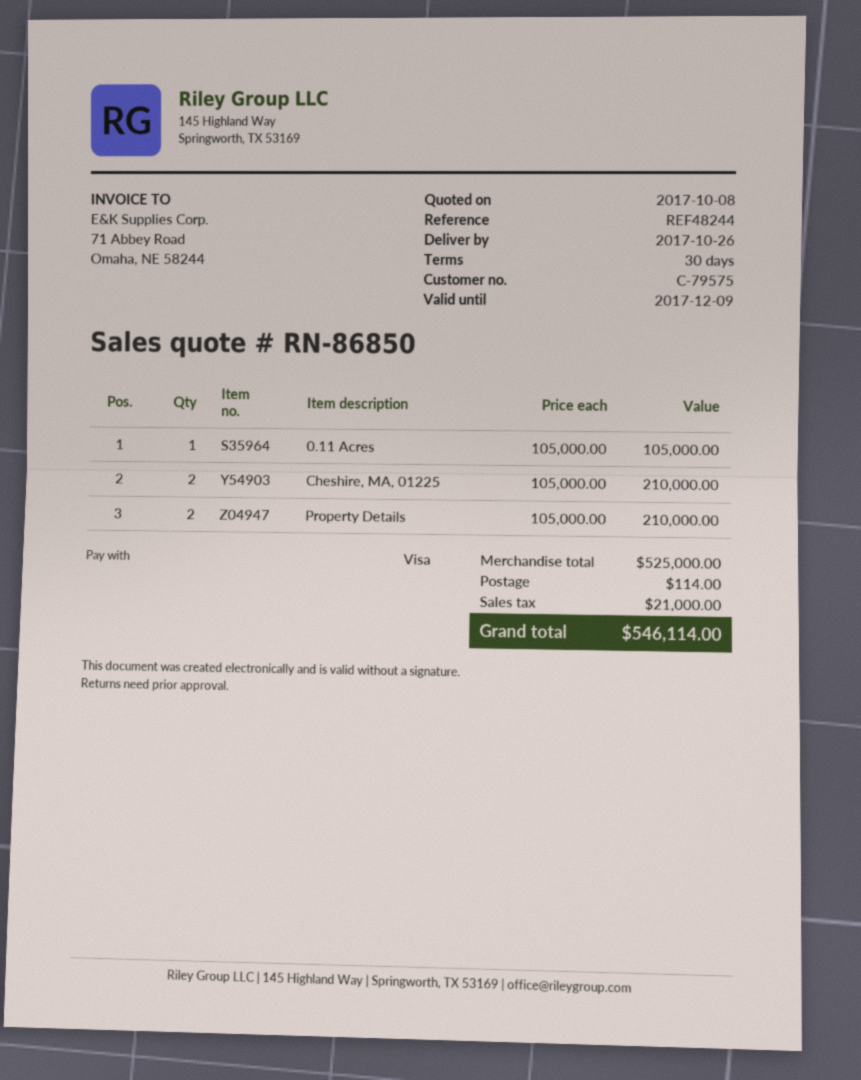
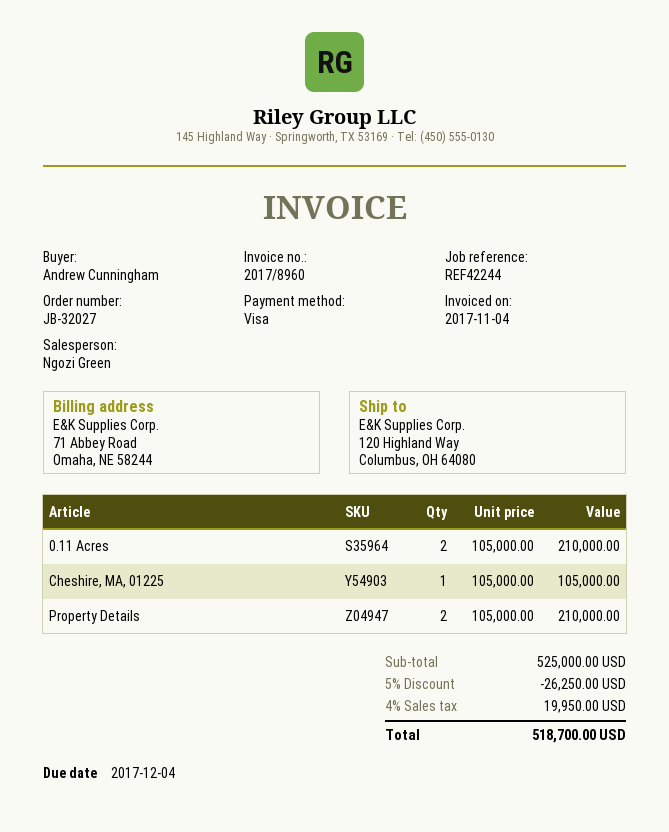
reference: REF48244 -> REF42244
0.11 Acres: 1 x 105000.00 = 105000.00 -> 2 x 105000.00 = 210000.00
Cheshire, MA, 01225: 2 x 105000.00 = 210000.00 -> 1 x 105000.00 = 105000.00
discount: none -> 5% = 26250.00
shipping: 114.00 -> none
tax: 21000.00 -> 19950.00
total: 546114.00 -> 518700.00

